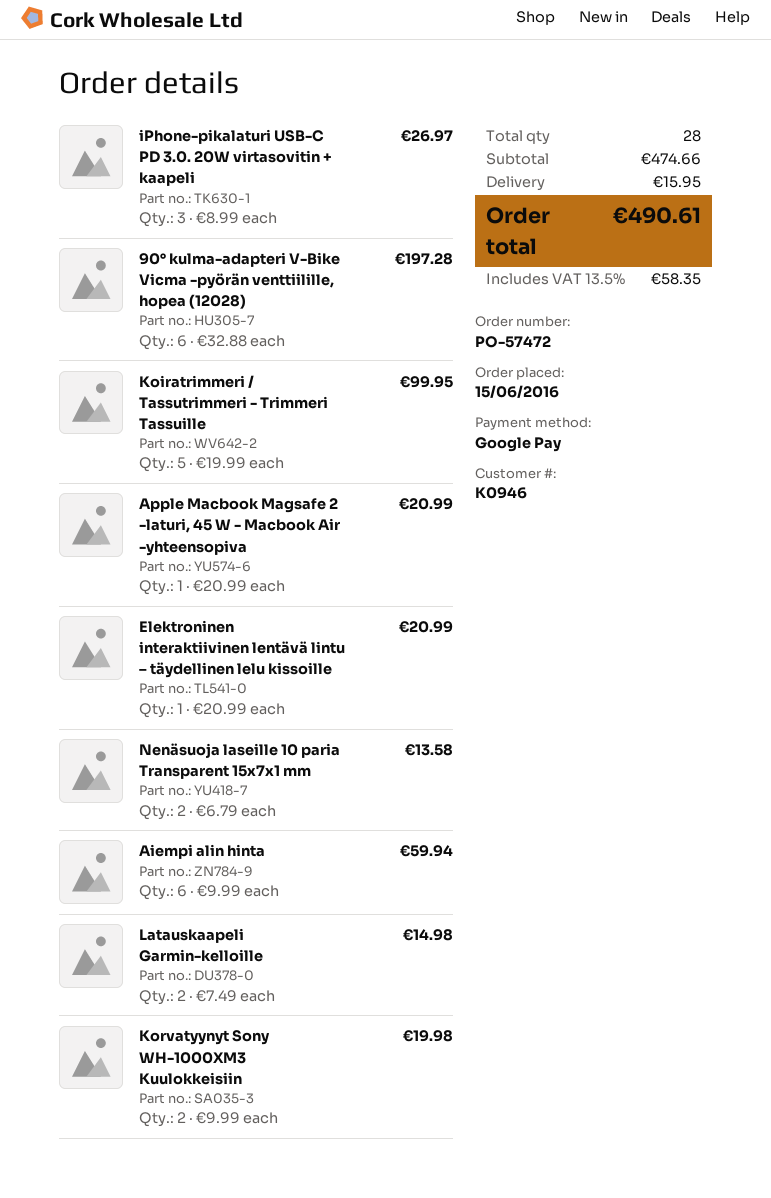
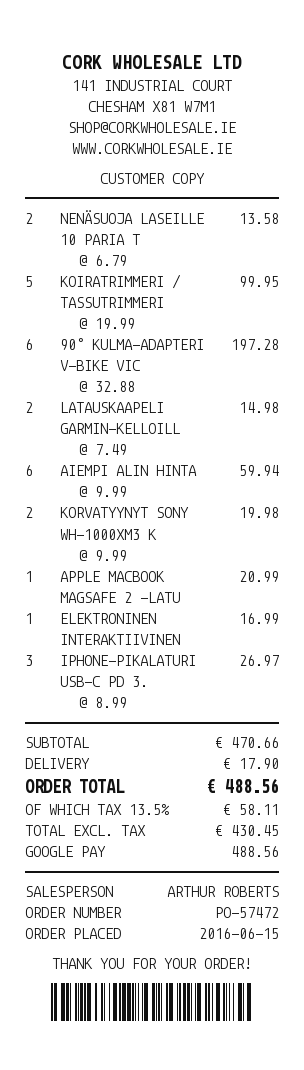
Elektroninen interaktiivinen lentävä lintu – täydellinen lelu kissoille: 1 x 20.99 = 20.99 -> 1 x 16.99 = 16.99
subtotal: 474.66 -> 470.66
shipping: 15.95 -> 17.90
tax: 13.5% = 58.35 -> 13.5% = 58.11
total: 490.61 -> 488.56

